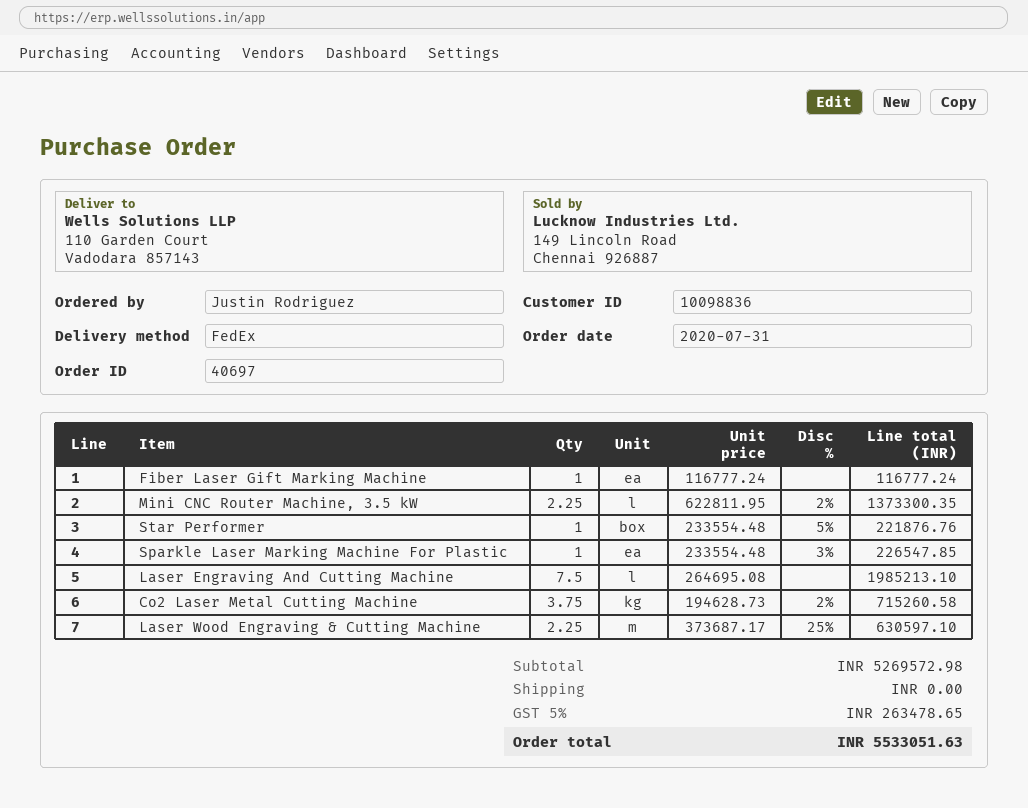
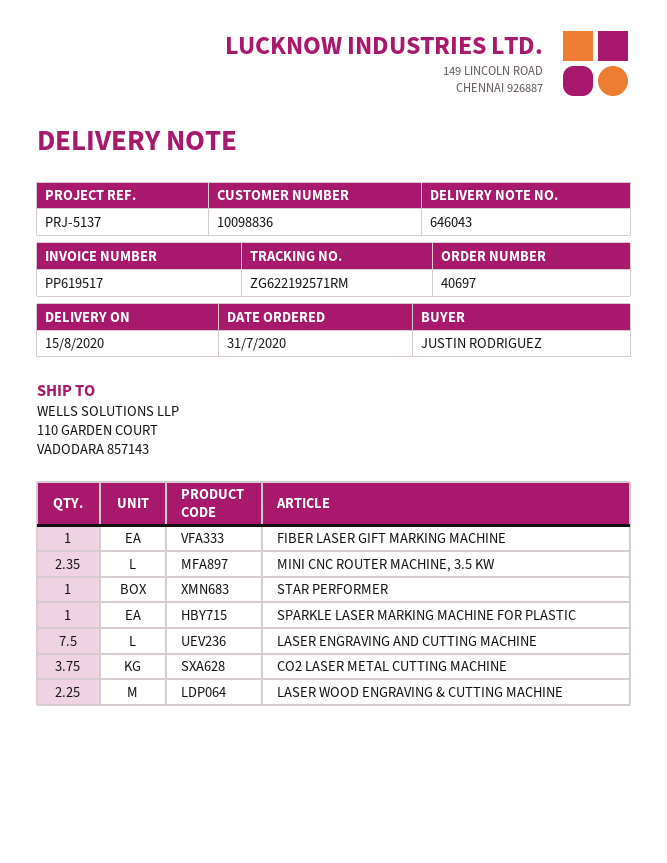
Mini CNC Router Machine, 3.5 kW: 2.25 -> 2.35

